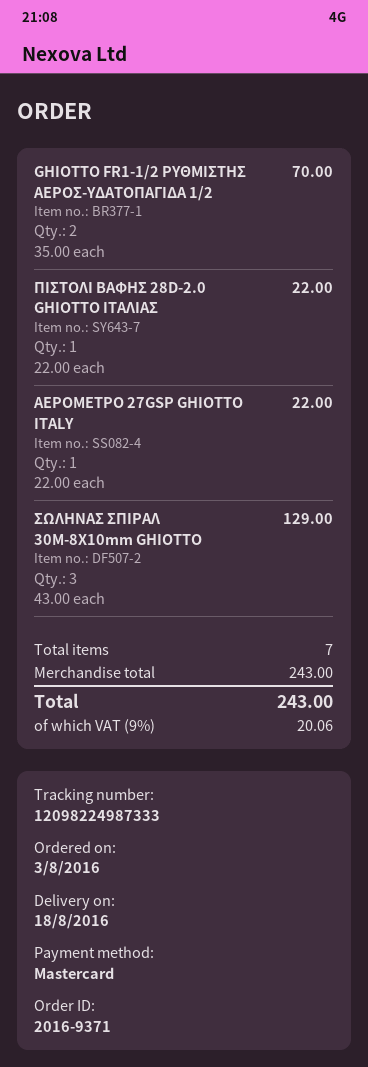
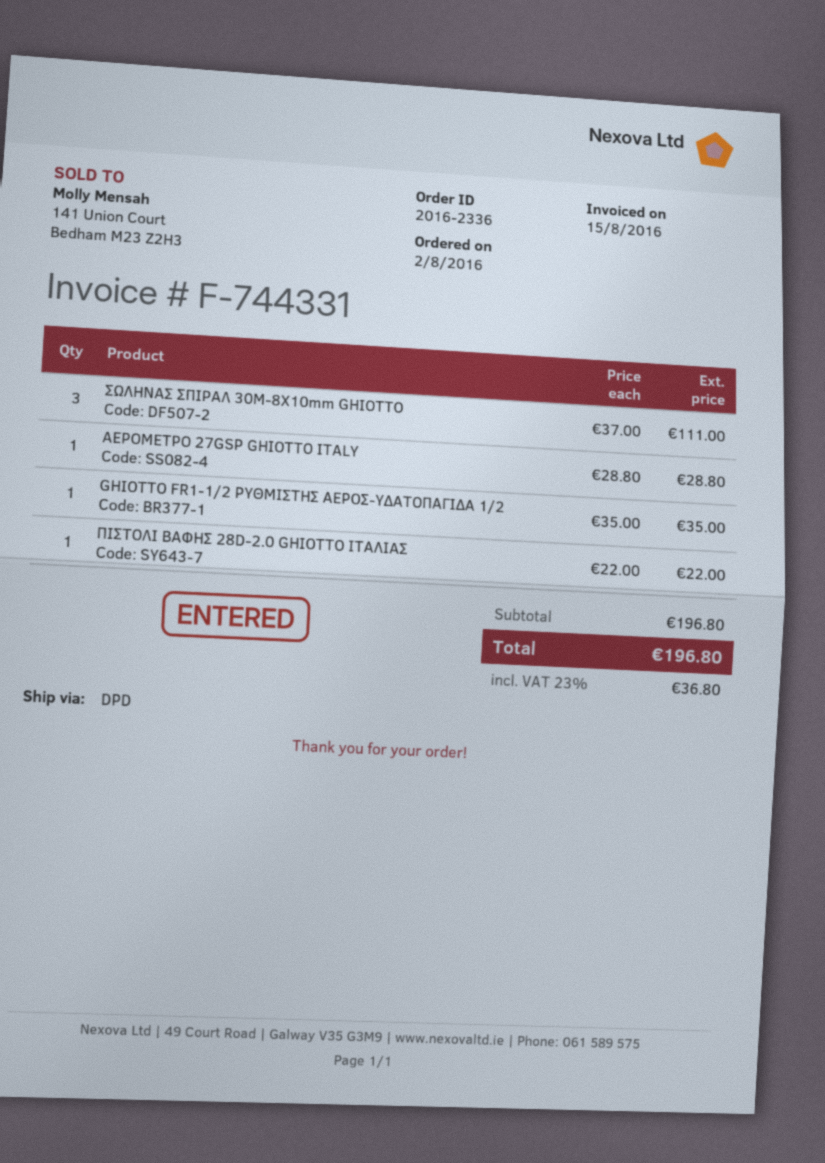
order number: 2016-9371 -> 2016-2336
order date: 2016-08-03 -> 2016-08-02
GHIOTTO FR1-1/2 ΡΥΘΜΙΣΤΗΣ ΑΕΡΟΣ-ΥΔΑΤΟΠΑΓΙΔΑ 1/2: 2 x 35.00 = 70.00 -> 1 x 35.00 = 35.00
ΑΕΡΟΜΕΤΡΟ 27GSP GHIOTTO ITALY: 1 x 22.00 = 22.00 -> 1 x 28.80 = 28.80
ΣΩΛΗΝΑΣ ΣΠΙΡΑΛ 30Μ-8Χ10mm GHIOTTO: 3 x 43.00 = 129.00 -> 3 x 37.00 = 111.00
subtotal: 243.00 -> 196.80
tax: 9% = 20.06 -> 23% = 36.80
total: 243.00 -> 196.80

